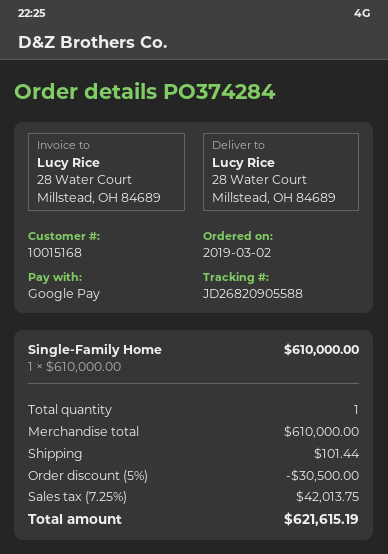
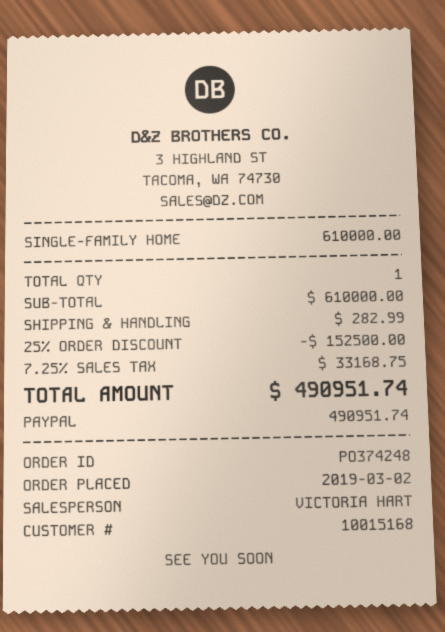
order number: PO374284 -> PO374248
payment method: Google Pay -> PayPal
discount: 5% = 30500.00 -> 25% = 152500.00
shipping: 101.44 -> 282.99
tax: 7.25% = 42013.75 -> 7.25% = 33168.75
total: 621615.19 -> 490951.74

